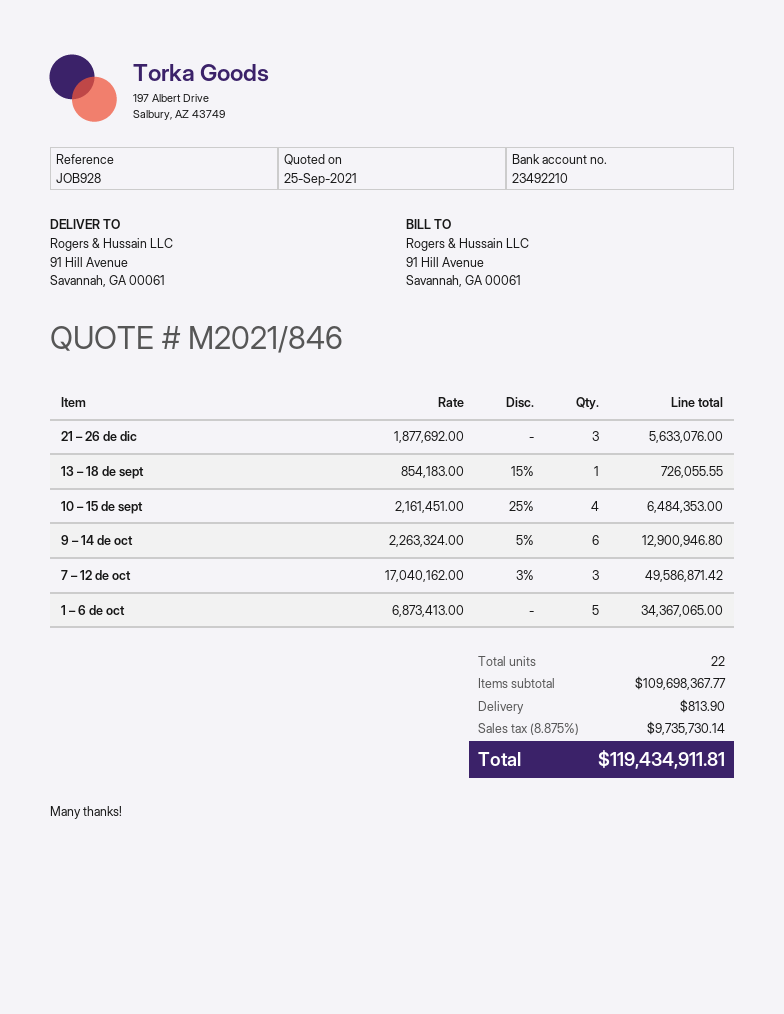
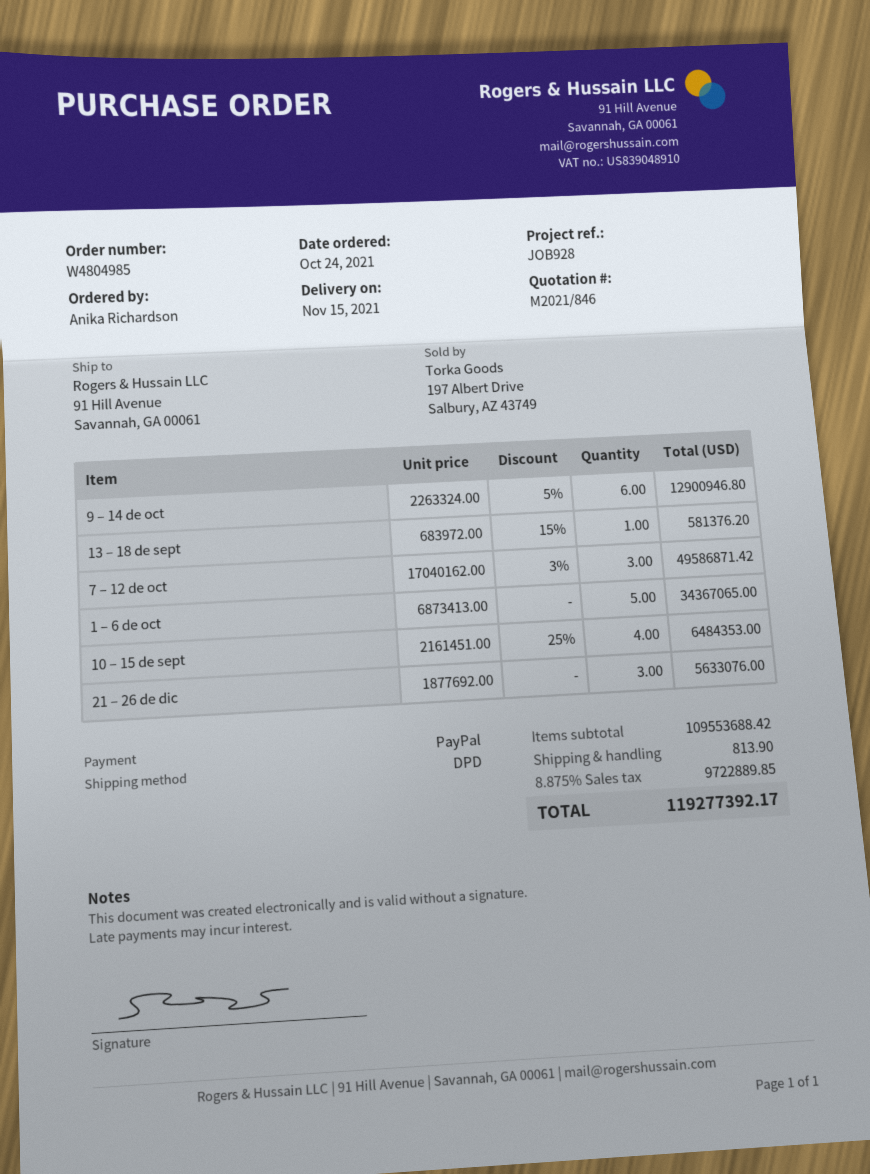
13 – 18 de sept: 1 x 854183.00 - 15% = 726055.55 -> 1 x 683972.00 - 15% = 581376.20
subtotal: 109698367.77 -> 109553688.42
tax: 8.875% = 9735730.14 -> 8.875% = 9722889.85
total: 119434911.81 -> 119277392.17

